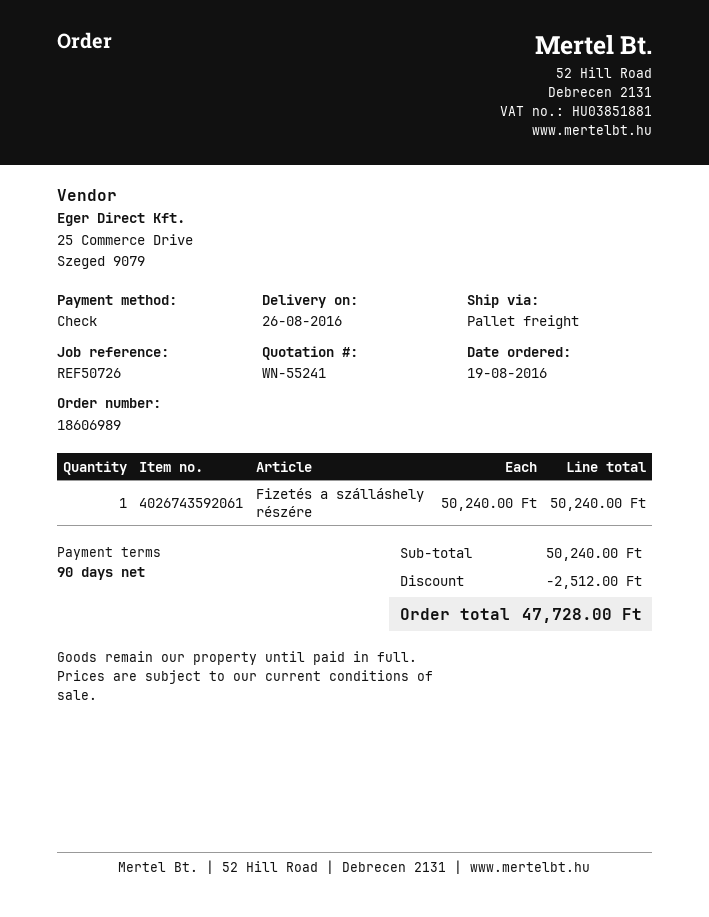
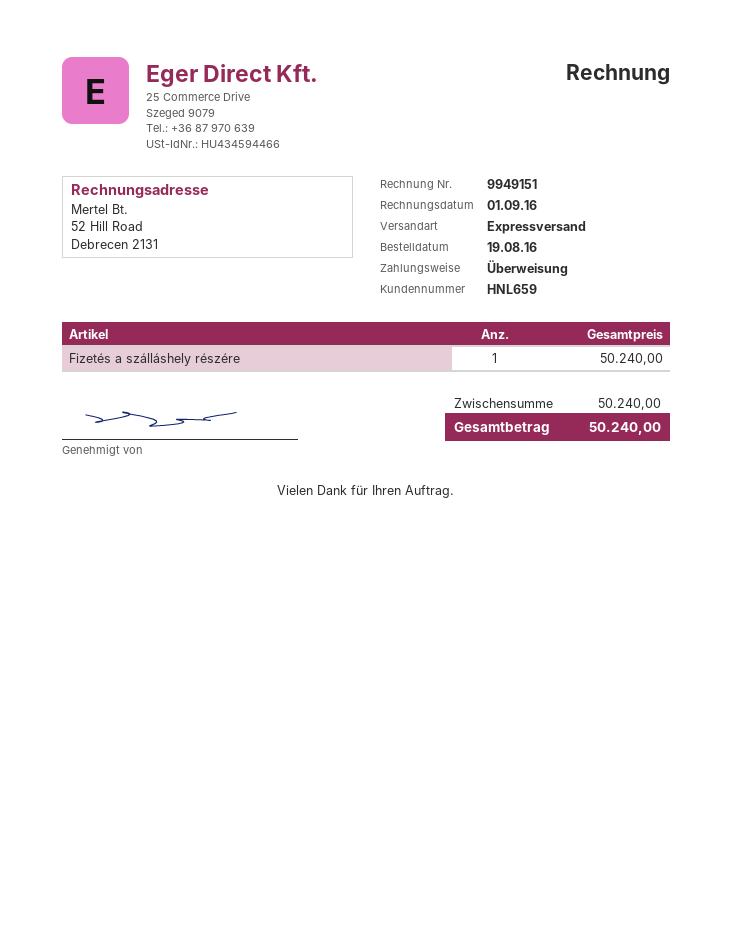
payment method: cheque -> bank transfer
shipping method: pallet freight -> express
discount: 2512.00 -> none
total: 47728.00 -> 50240.00

